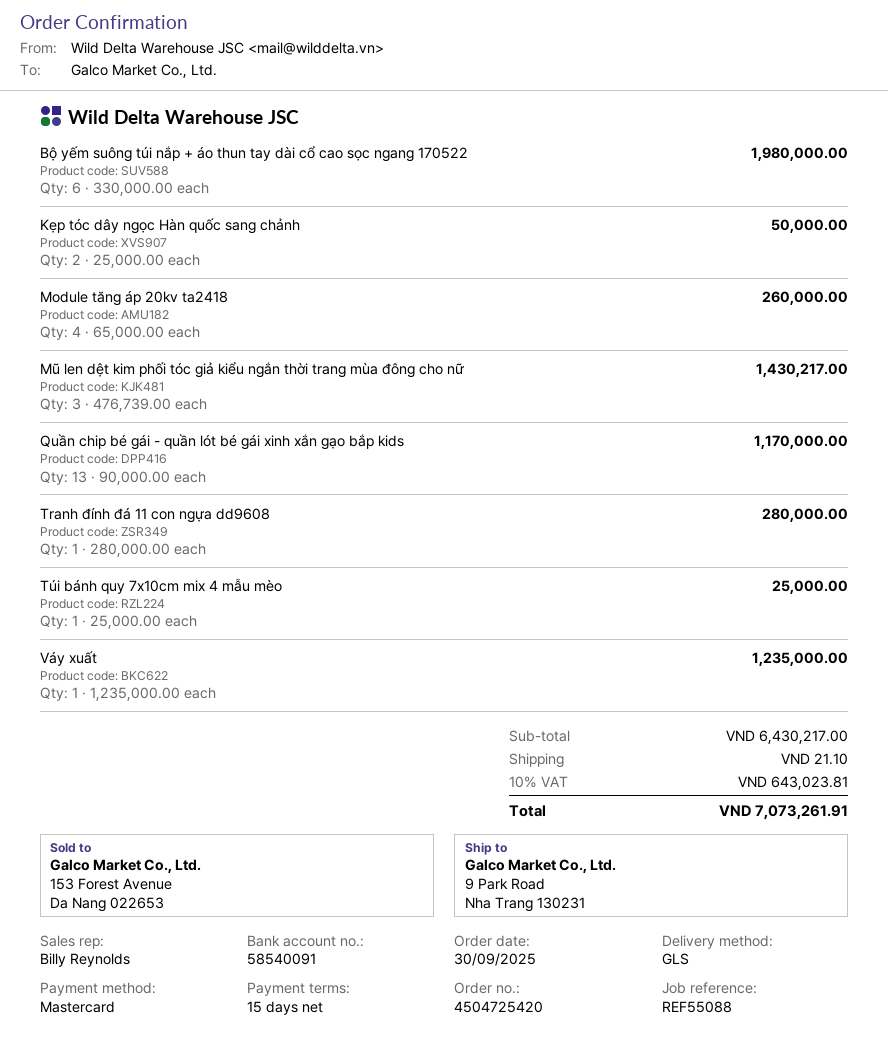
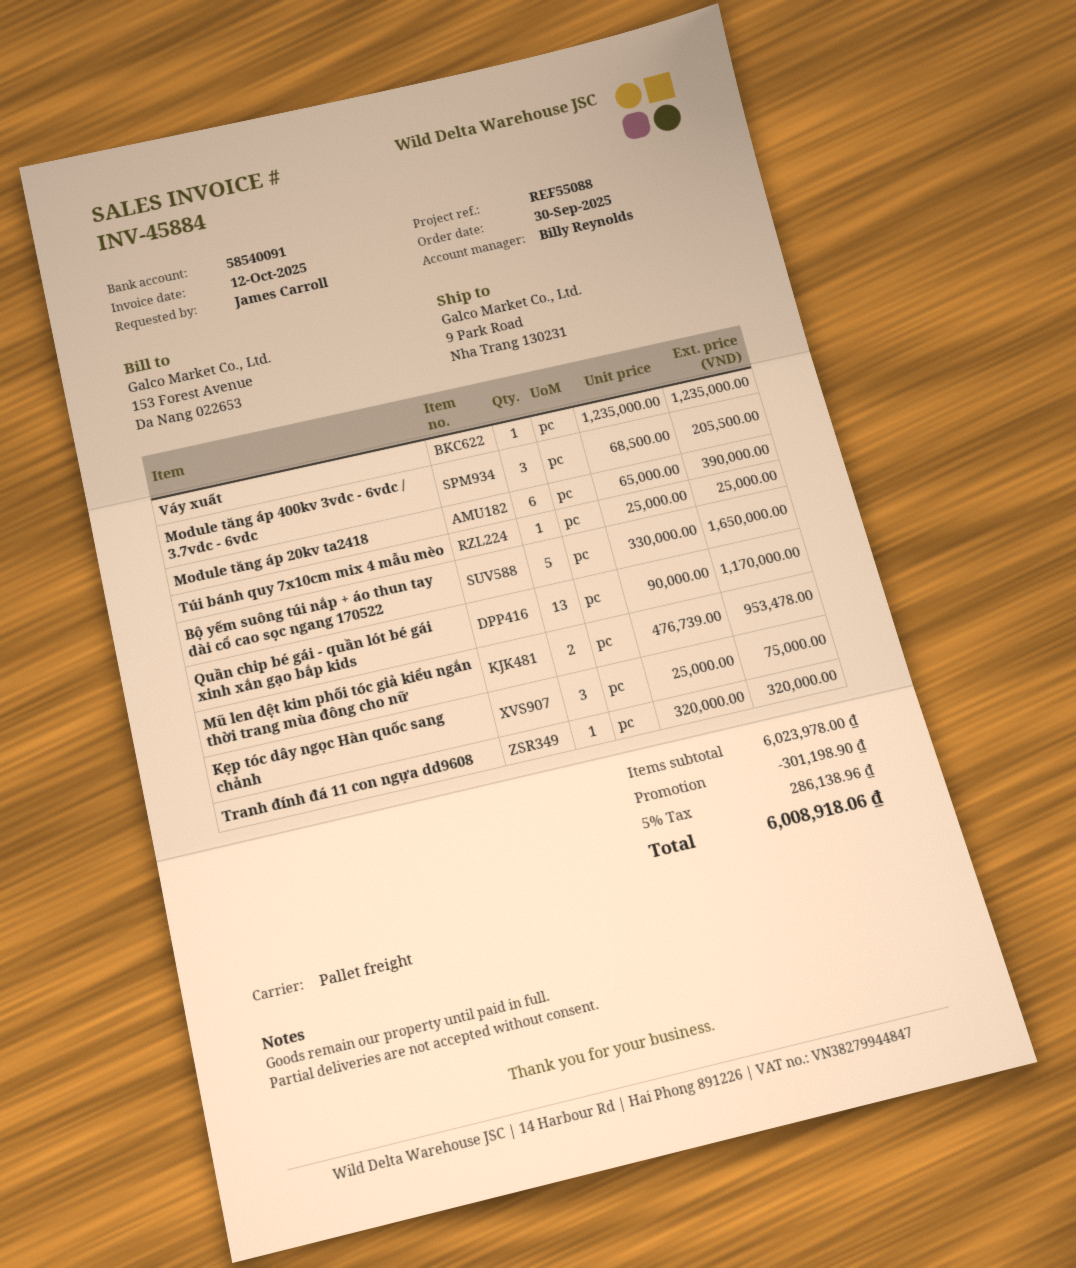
shipping method: GLS -> pallet freight
Bộ yếm suông túi nắp + áo thun tay dài cổ cao sọc ngang 170522: 6 x 330000.00 = 1980000.00 -> 5 x 330000.00 = 1650000.00
Kẹp tóc dây ngọc Hàn quốc sang chảnh: 2 x 25000.00 = 50000.00 -> 3 x 25000.00 = 75000.00
Module tăng áp 20kv ta2418: 4 x 65000.00 = 260000.00 -> 6 x 65000.00 = 390000.00
Mũ len dệt kim phối tóc giả kiểu ngắn thời trang mùa đông cho nữ: 3 x 476739.00 = 1430217.00 -> 2 x 476739.00 = 953478.00
Tranh đính đá 11 con ngựa dd9608: 1 x 280000.00 = 280000.00 -> 1 x 320000.00 = 320000.00
Module tăng áp 400kv 3vdc - 6vdc / 3.7vdc - 6vdc: none -> 3 x 68500.00 = 205500.00
subtotal: 6430217.00 -> 6023978.00
discount: none -> 301198.90
shipping: 21.10 -> none
tax: 10% = 643023.81 -> 5% = 286138.96
total: 7073261.91 -> 6008918.06

